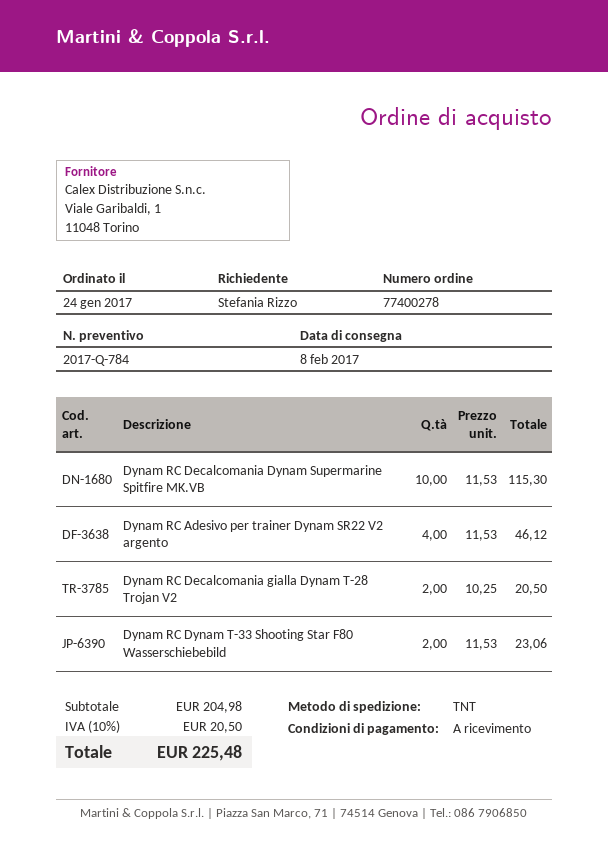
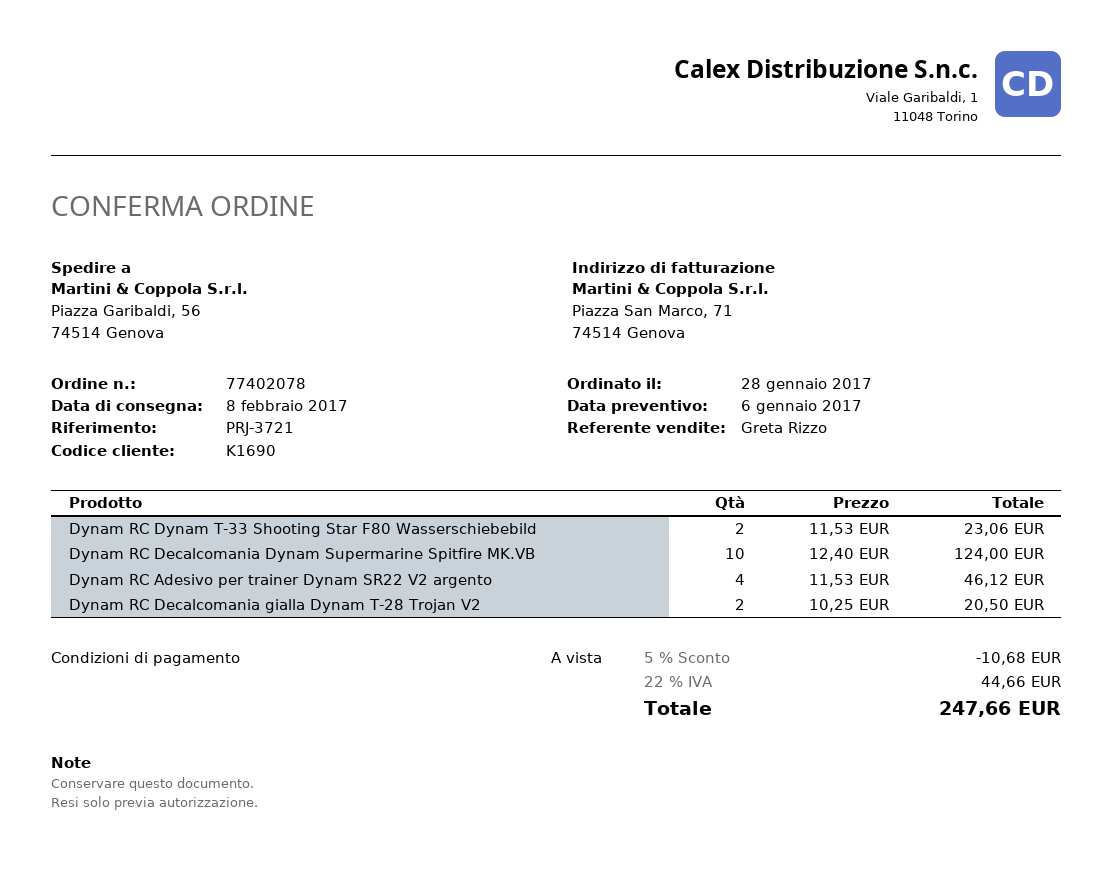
order number: 77400278 -> 77402078
order date: 2017-01-24 -> 2017-01-28
Dynam RC Decalcomania Dynam Supermarine Spitfire MK.VB: 10 x 11.53 = 115.30 -> 10 x 12.40 = 124.00
discount: none -> 5% = 10.68
tax: 10% = 20.50 -> 22% = 44.66
total: 225.48 -> 247.66

